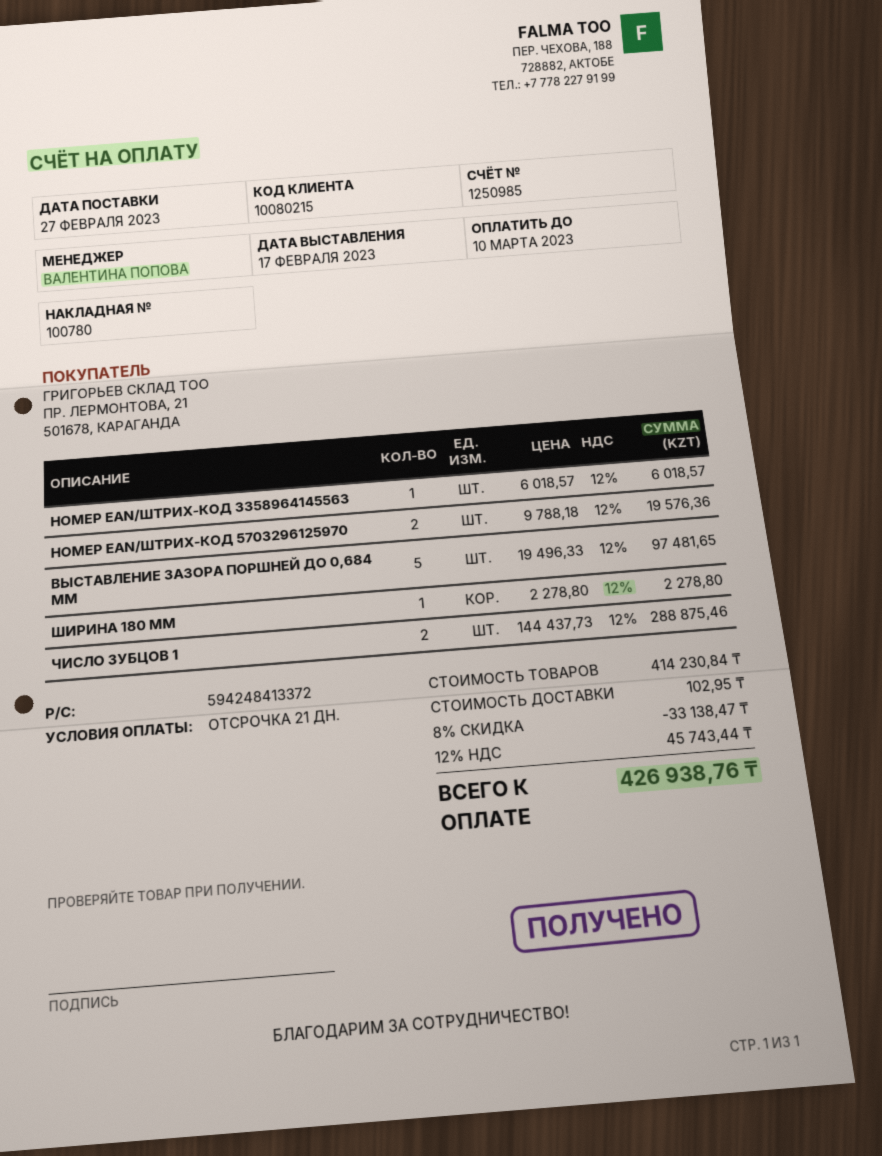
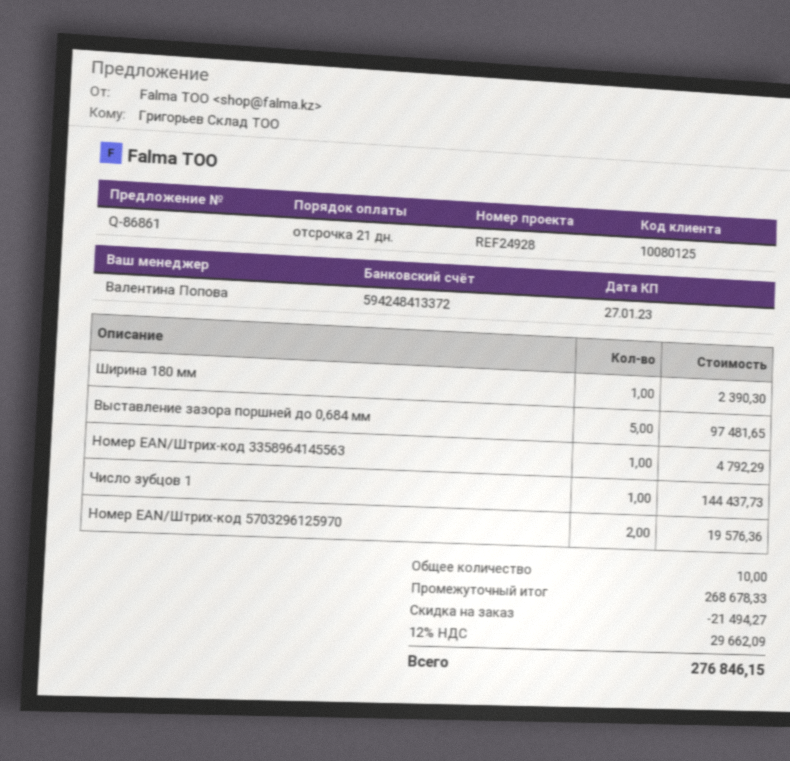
customer number: 10080215 -> 10080125
НОМЕР EAN/ШТРИХ-КОД 3358964145563: 1 for 6018.57 -> 1 for 4792.29
ШИРИНА 180 ММ: 1 for 2278.80 -> 1 for 2390.30
ЧИСЛО ЗУБЦОВ 1: 2 for 288875.46 -> 1 for 144437.73
subtotal: 414230.84 -> 268678.33
discount: 33138.47 -> 21494.27
shipping: 102.95 -> none
tax: 12% = 45743.44 -> 12% = 29662.09
total: 426938.76 -> 276846.15

